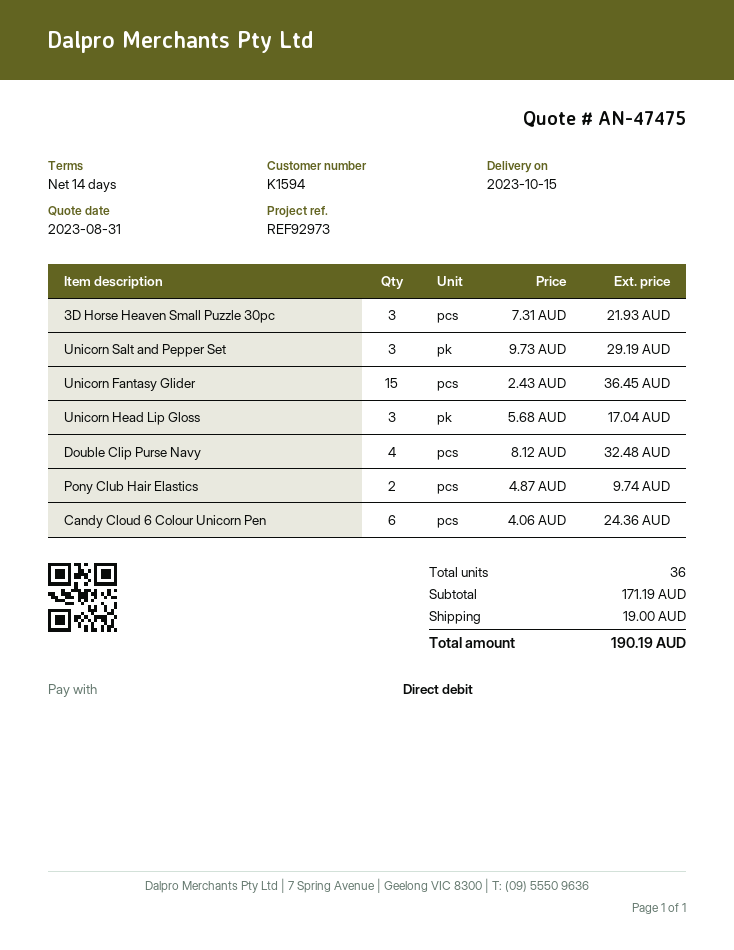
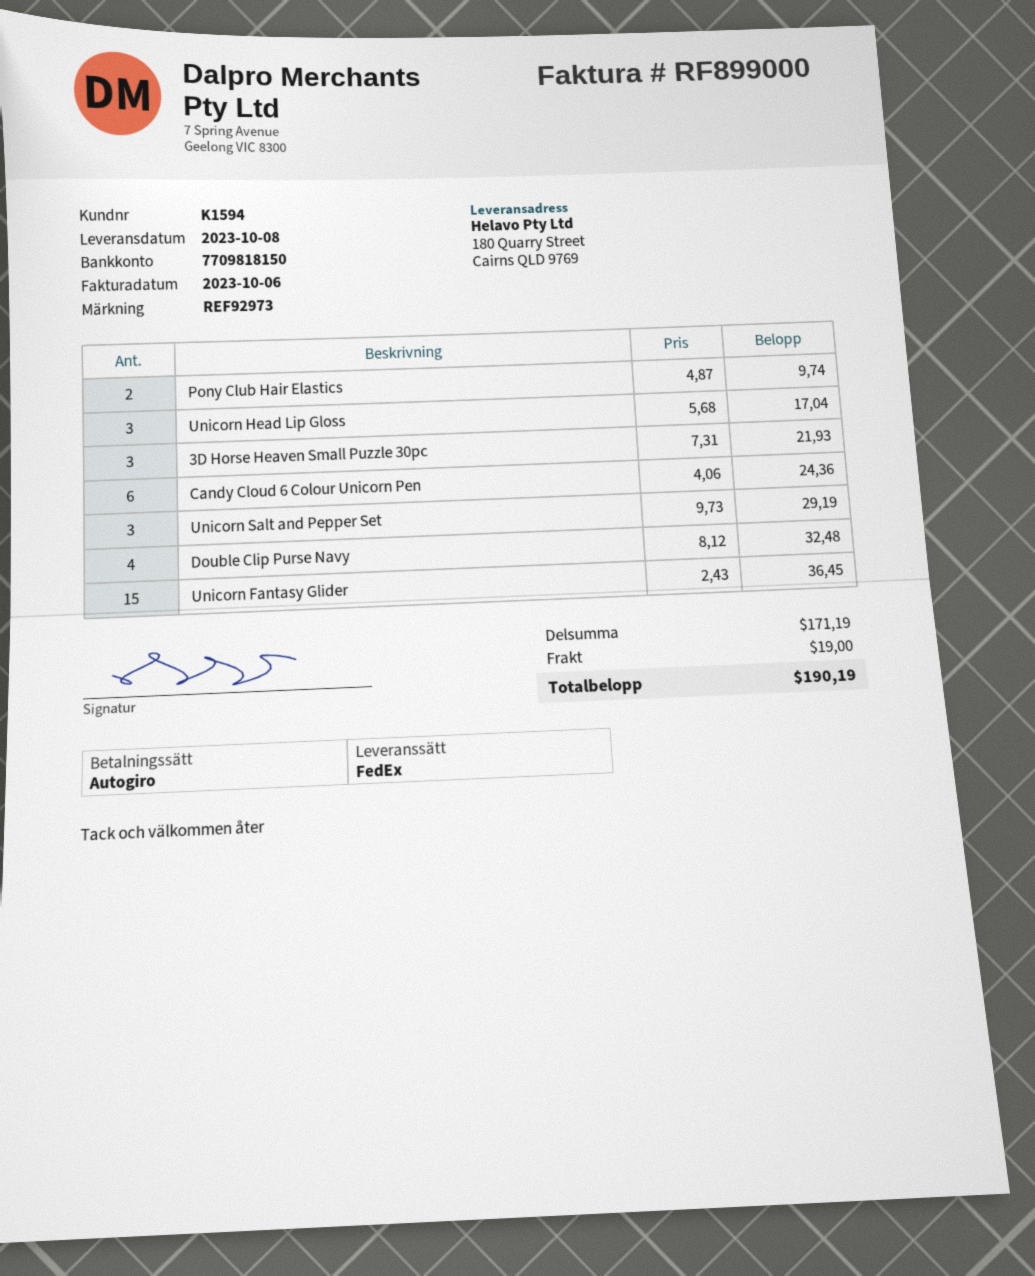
delivery date: 2023-10-15 -> 2023-10-08

